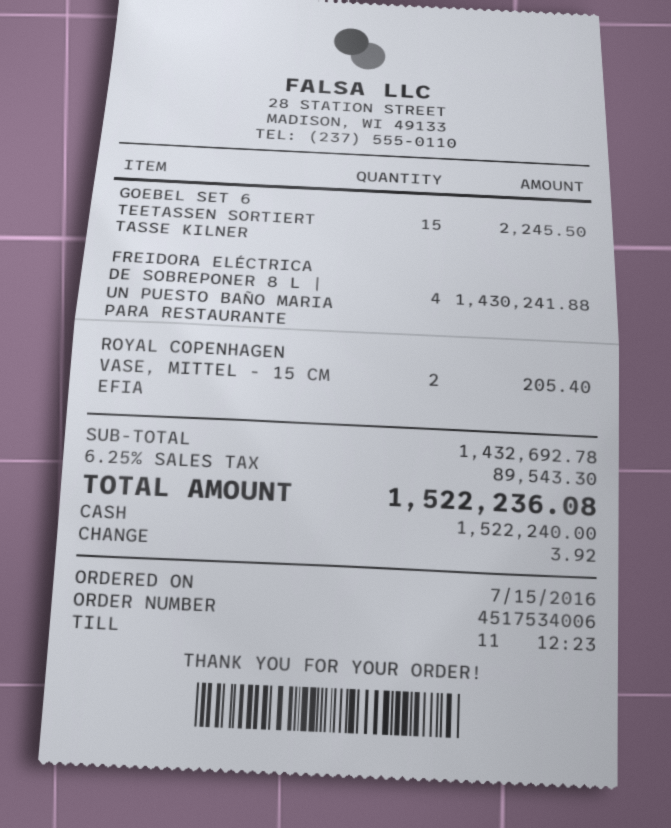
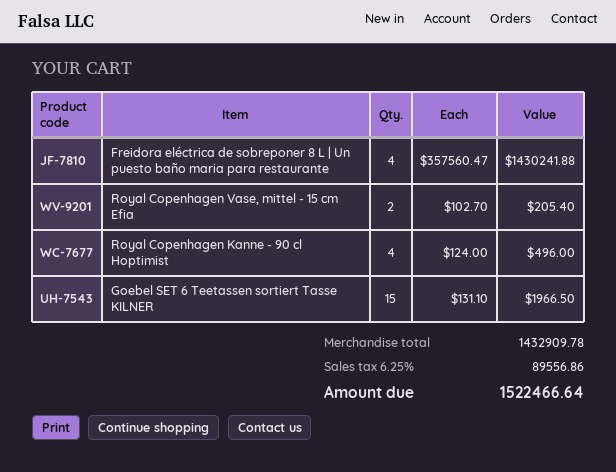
GOEBEL SET 6 TEETASSEN SORTIERT TASSE KILNER: 15 for 2245.50 -> 15 for 1966.50
Royal Copenhagen Kanne - 90 cl Hoptimist: none -> 4 for 496.00
subtotal: 1432692.78 -> 1432909.78
tax: 6.25% = 89543.30 -> 6.25% = 89556.86
total: 1522236.08 -> 1522466.64

